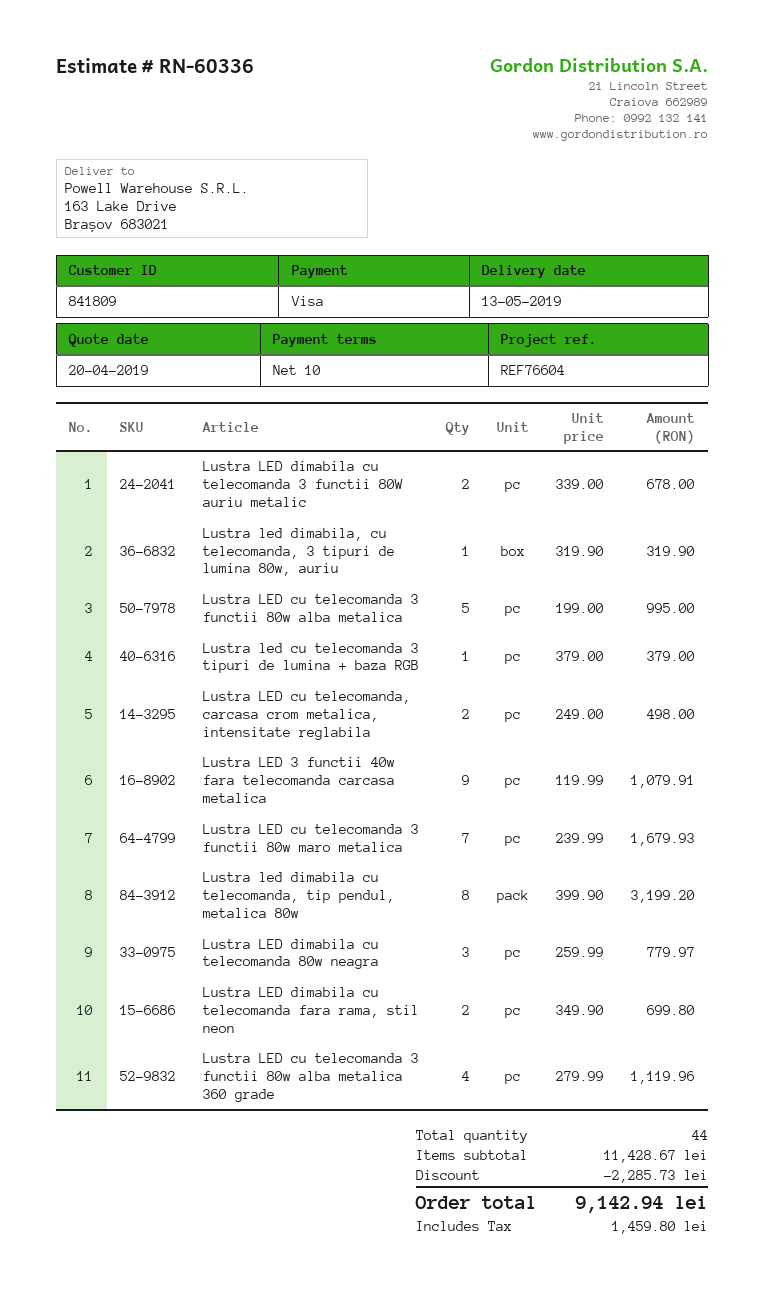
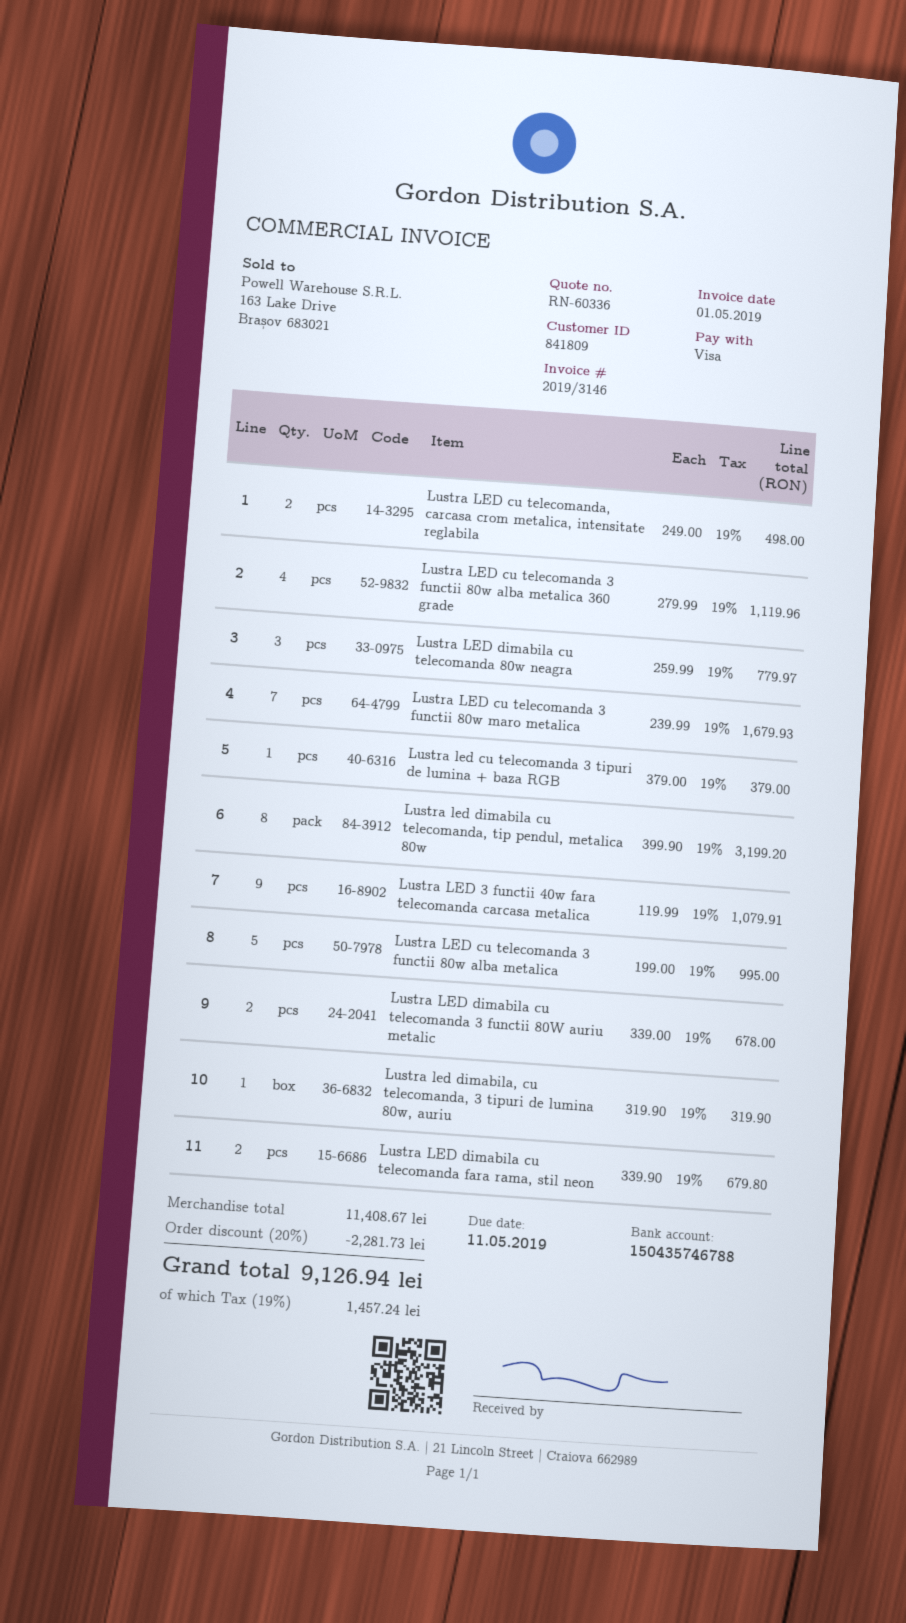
Lustra LED dimabila cu telecomanda fara rama, stil neon: 2 x 349.90 = 699.80 -> 2 x 339.90 = 679.80
subtotal: 11428.67 -> 11408.67
discount: 2285.73 -> 2281.73
tax: 1459.80 -> 1457.24
total: 9142.94 -> 9126.94

